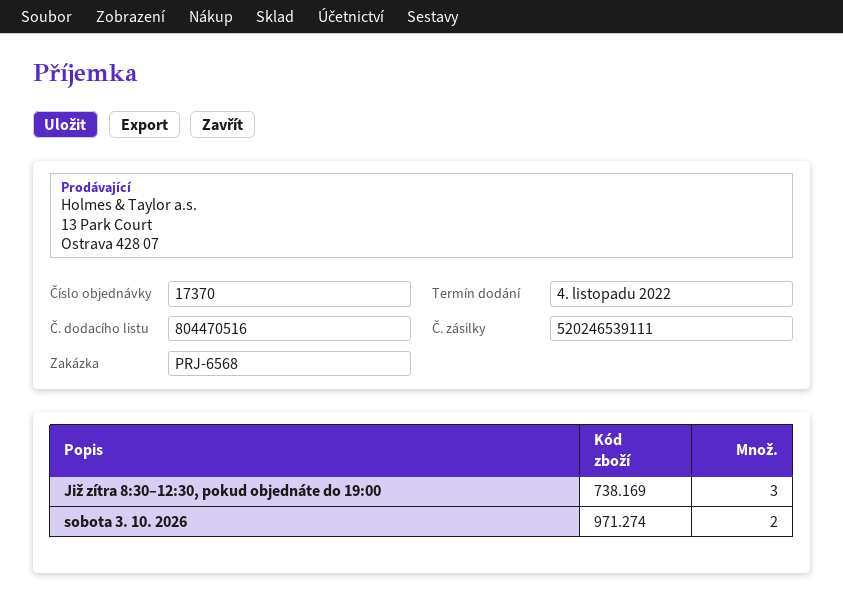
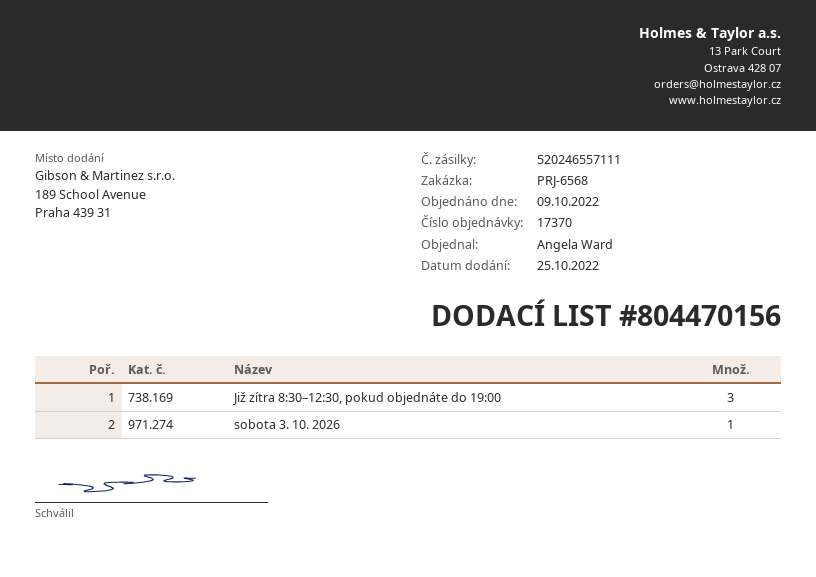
delivery note number: 804470516 -> 804470156
delivery date: 2022-11-04 -> 2022-10-25
tracking number: 520246539111 -> 520246557111
sobota 3. 10. 2026: 2 -> 1

